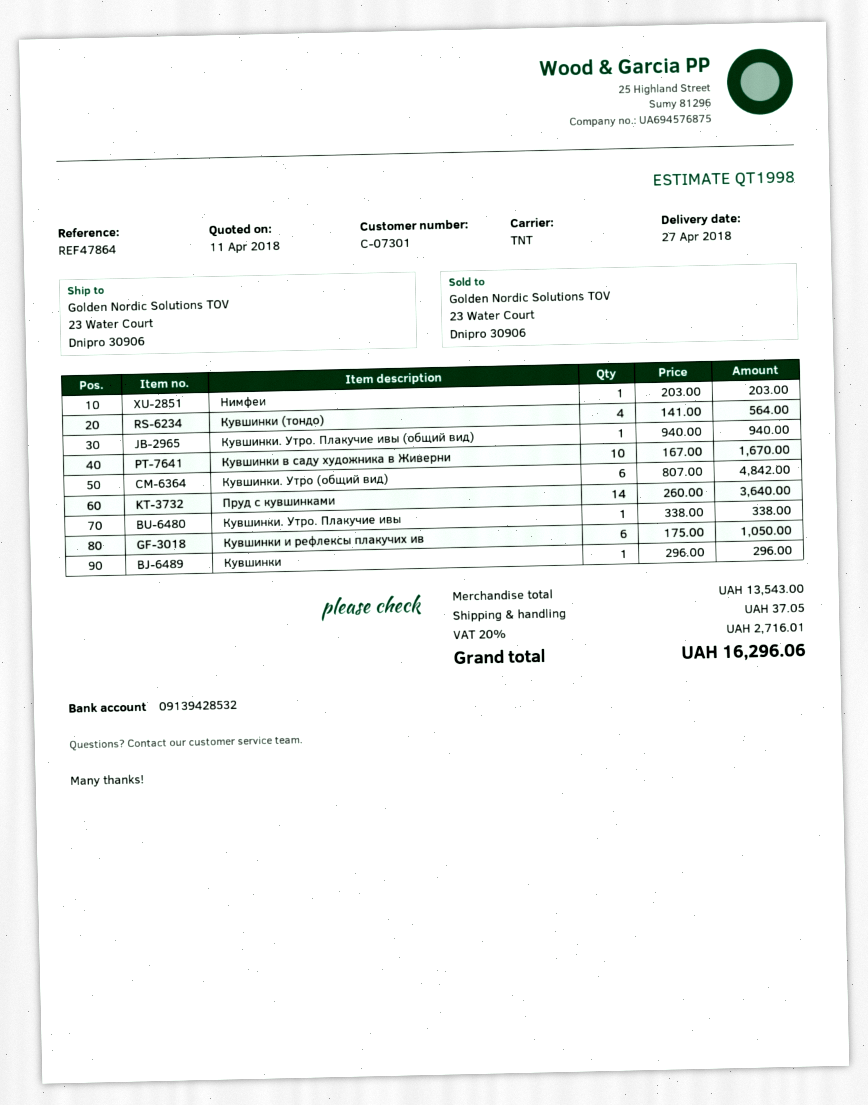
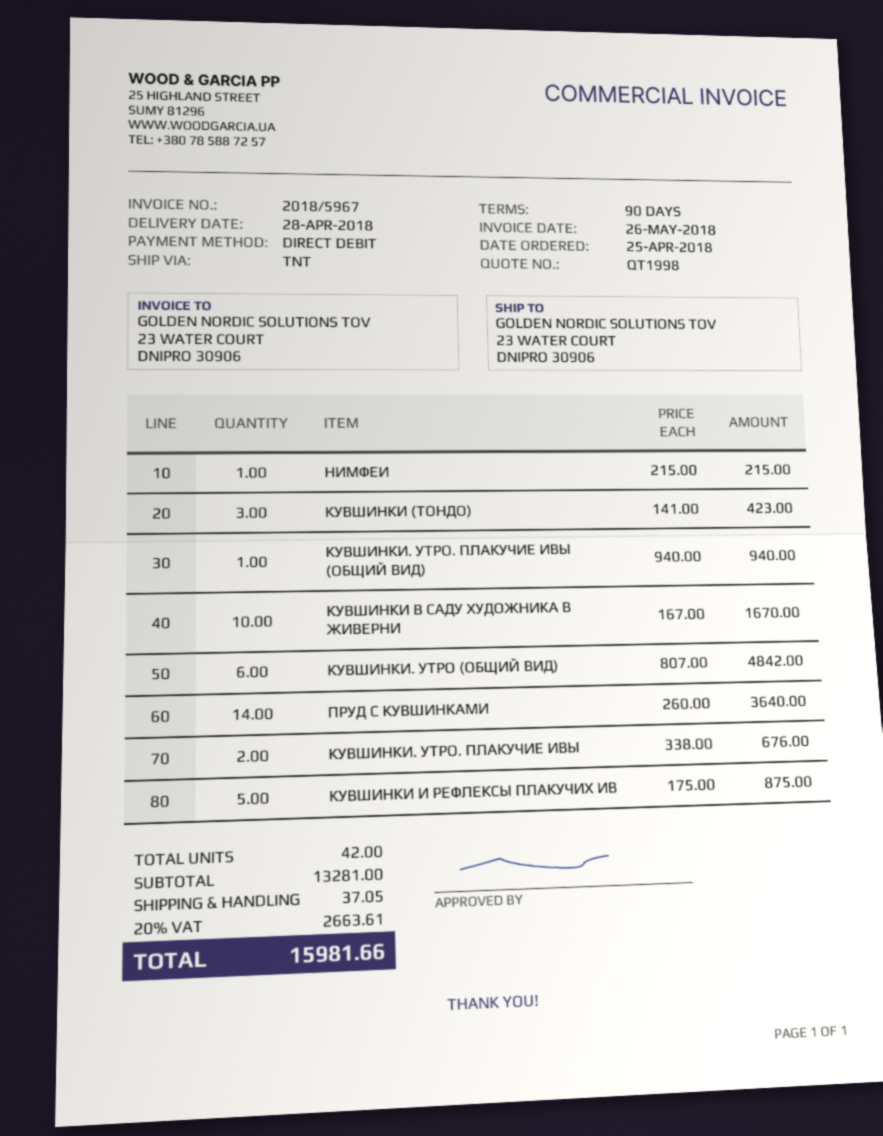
delivery date: 2018-04-27 -> 2018-04-28
Нимфеи: 1 x 203.00 = 203.00 -> 1 x 215.00 = 215.00
Кувшинки (тондо): 4 x 141.00 = 564.00 -> 3 x 141.00 = 423.00
Кувшинки. Утро. Плакучие ивы: 1 x 338.00 = 338.00 -> 2 x 338.00 = 676.00
Кувшинки и рефлексы плакучих ив: 6 x 175.00 = 1050.00 -> 5 x 175.00 = 875.00
Кувшинки: 1 x 296.00 = 296.00 -> none
subtotal: 13543.00 -> 13281.00
tax: 20% = 2716.01 -> 20% = 2663.61
total: 16296.06 -> 15981.66

